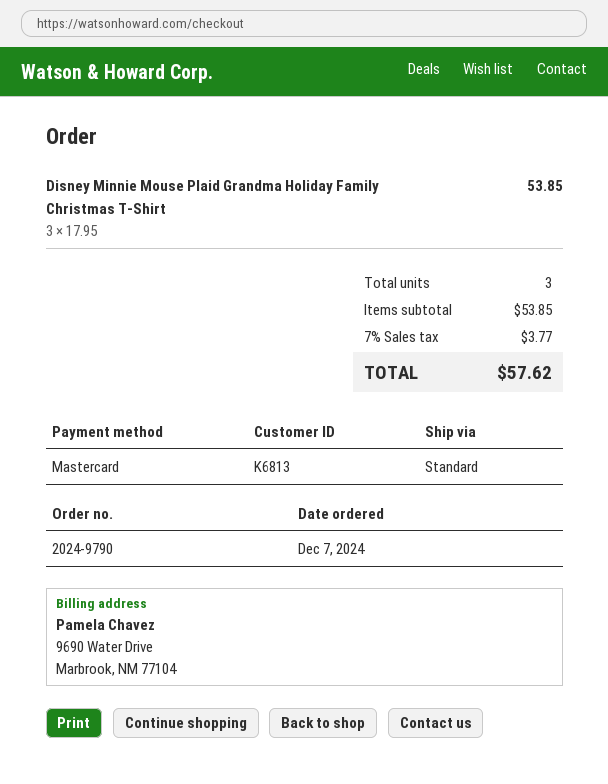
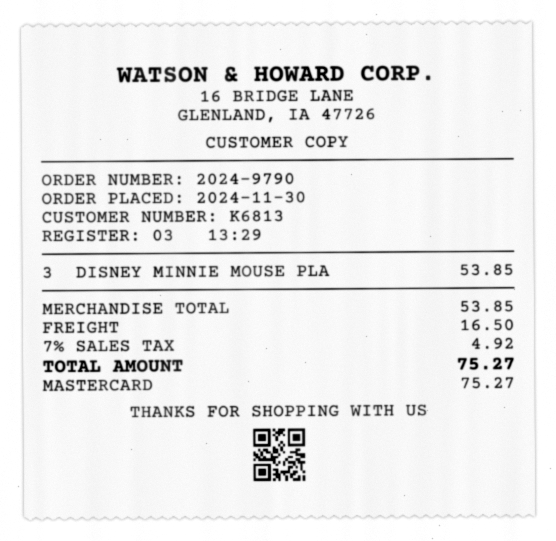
order date: 2024-12-07 -> 2024-11-30
shipping: none -> 16.50
tax: 7% = 3.77 -> 7% = 4.92
total: 57.62 -> 75.27

